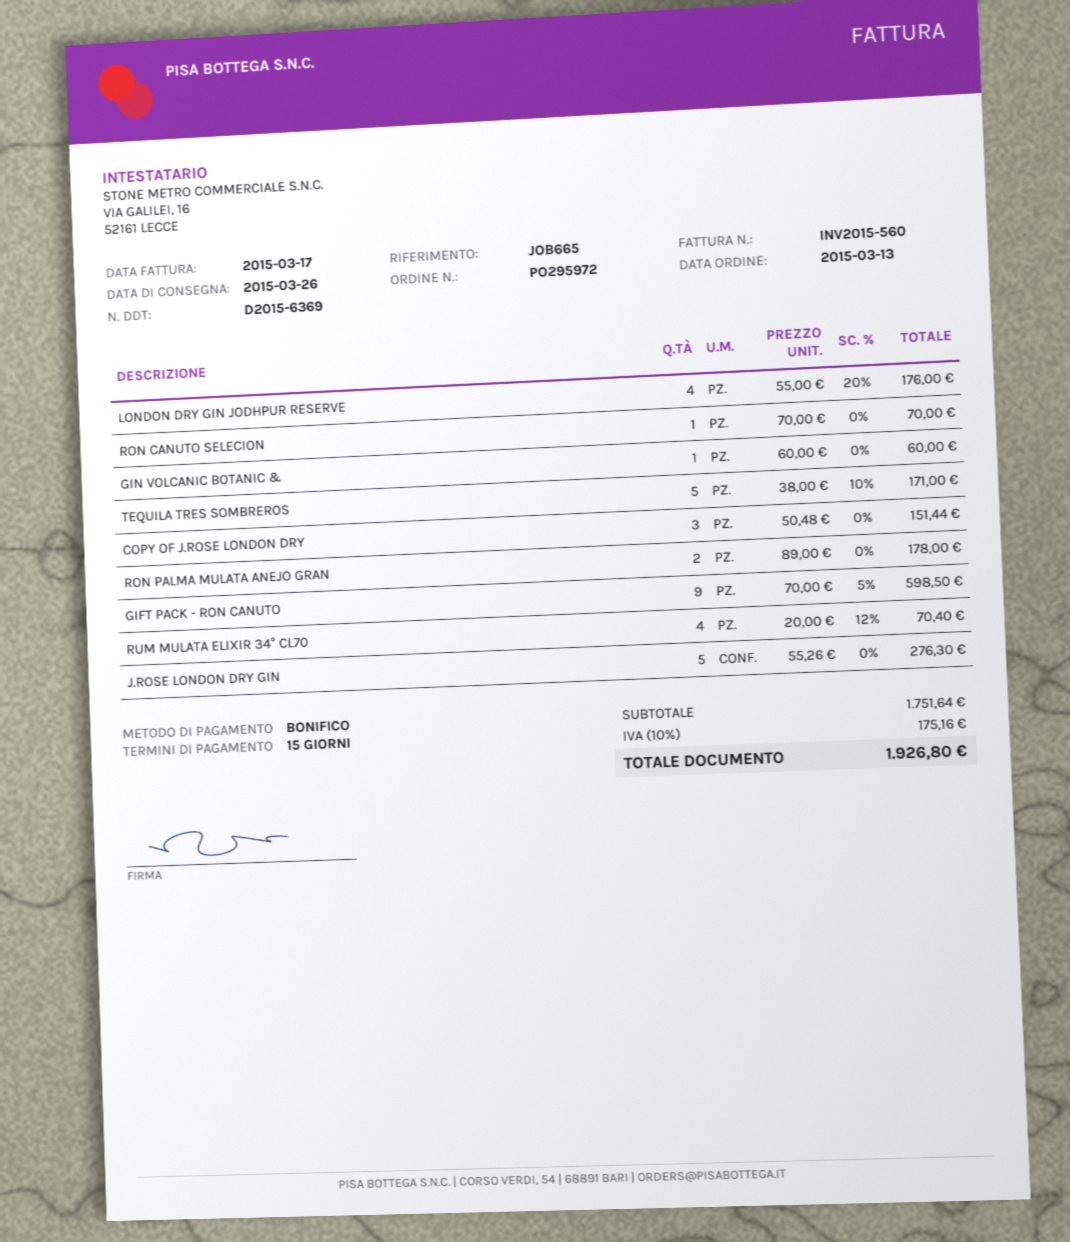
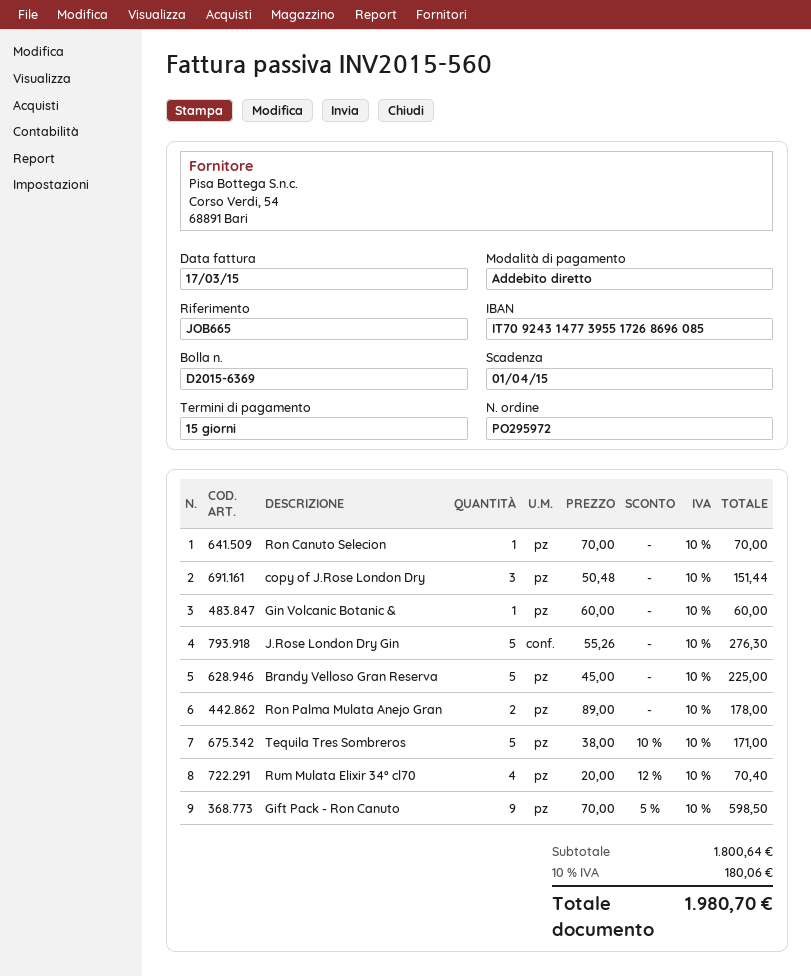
payment method: bank transfer -> direct debit
LONDON DRY GIN JODHPUR RESERVE: 4 x 55.00 - 20% = 176.00 -> none
Brandy Velloso Gran Reserva: none -> 5 x 45.00 = 225.00
subtotal: 1751.64 -> 1800.64
tax: 10% = 175.16 -> 10% = 180.06
total: 1926.80 -> 1980.70

